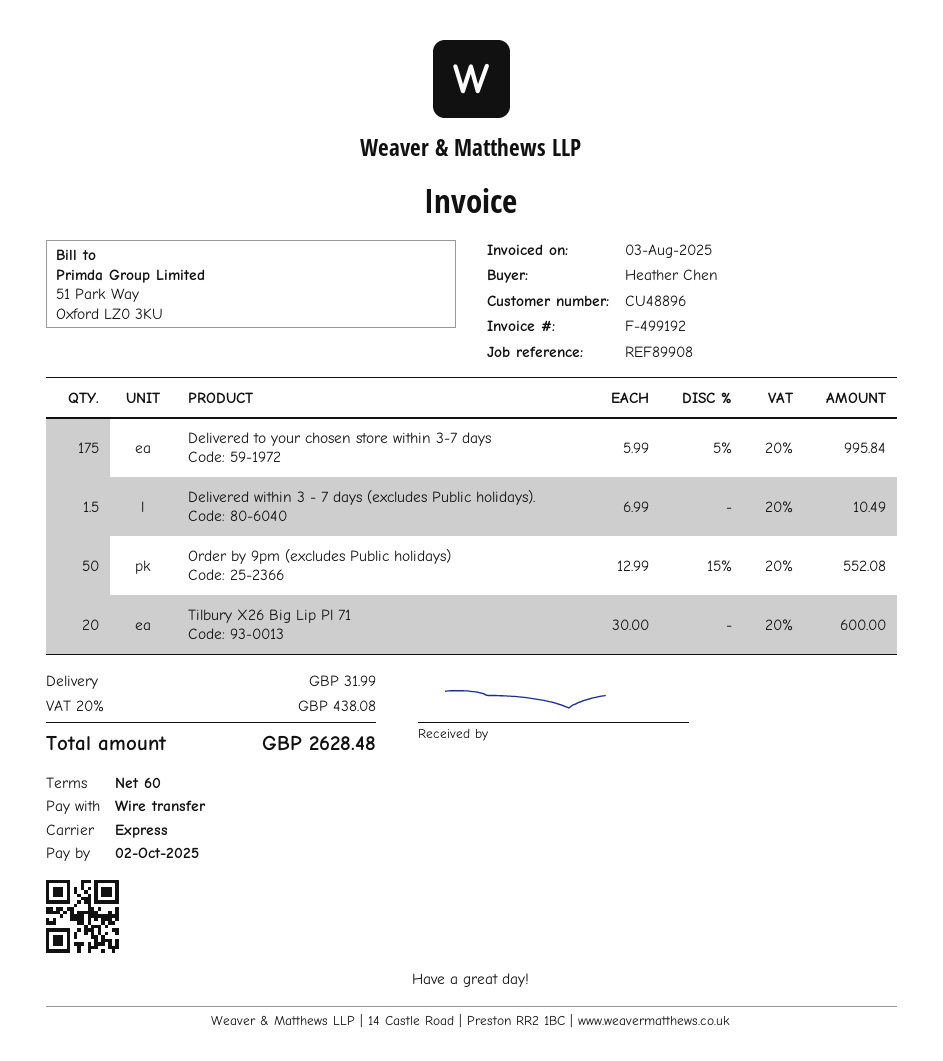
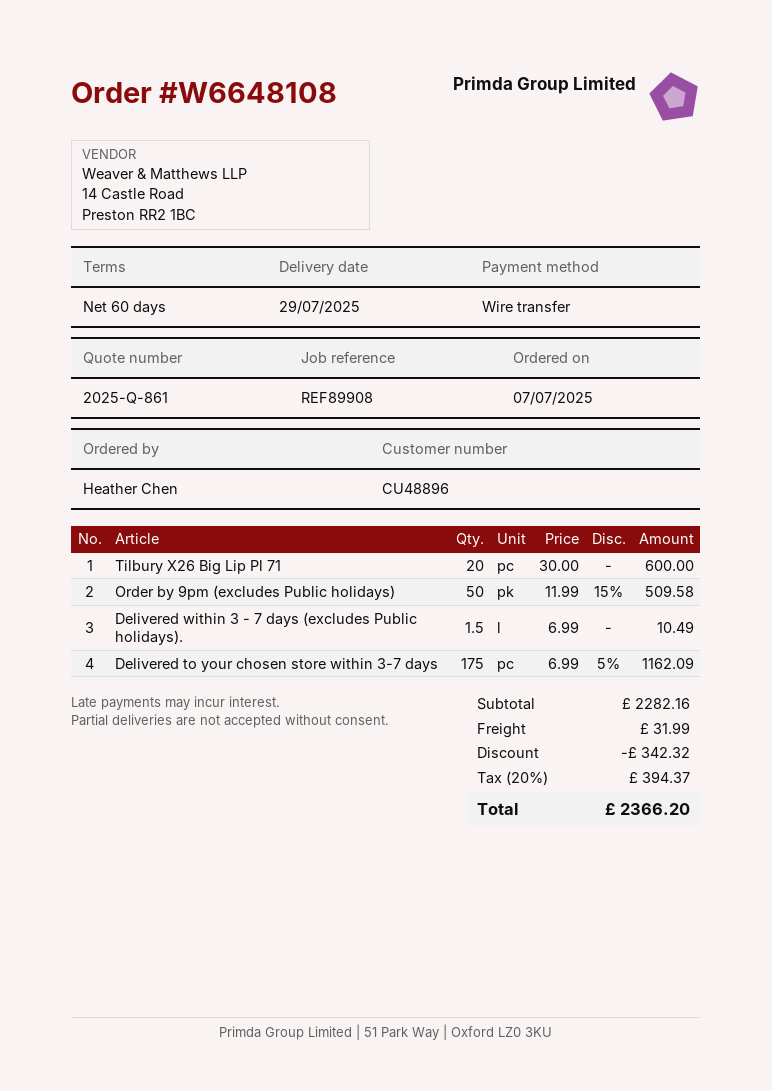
Delivered to your chosen store within 3-7 days: 175 x 5.99 - 5% = 995.84 -> 175 x 6.99 - 5% = 1162.09
Order by 9pm (excludes Public holidays): 50 x 12.99 - 15% = 552.08 -> 50 x 11.99 - 15% = 509.58
discount: none -> 342.32
tax: 20% = 438.08 -> 20% = 394.37
total: 2628.48 -> 2366.20

